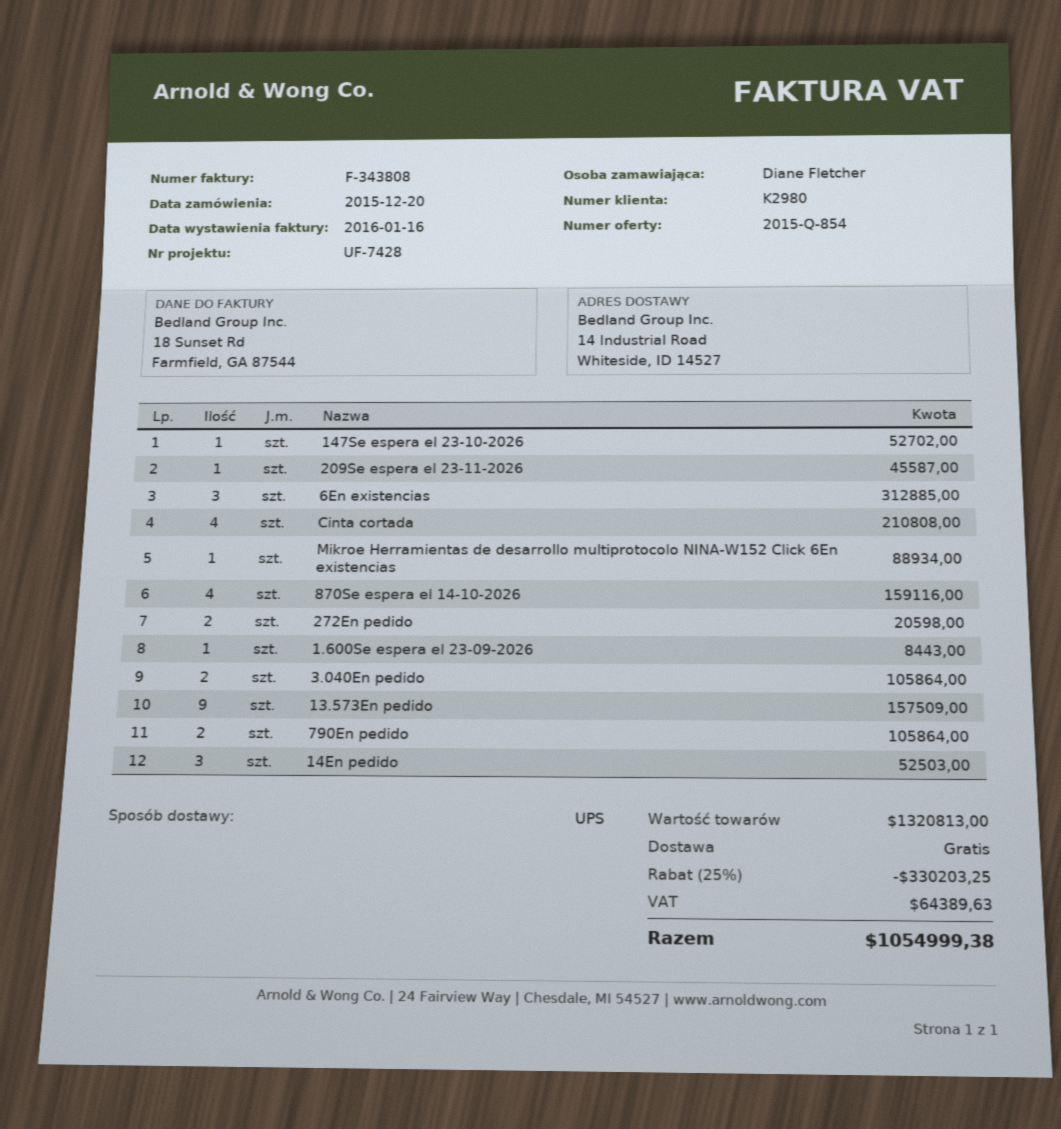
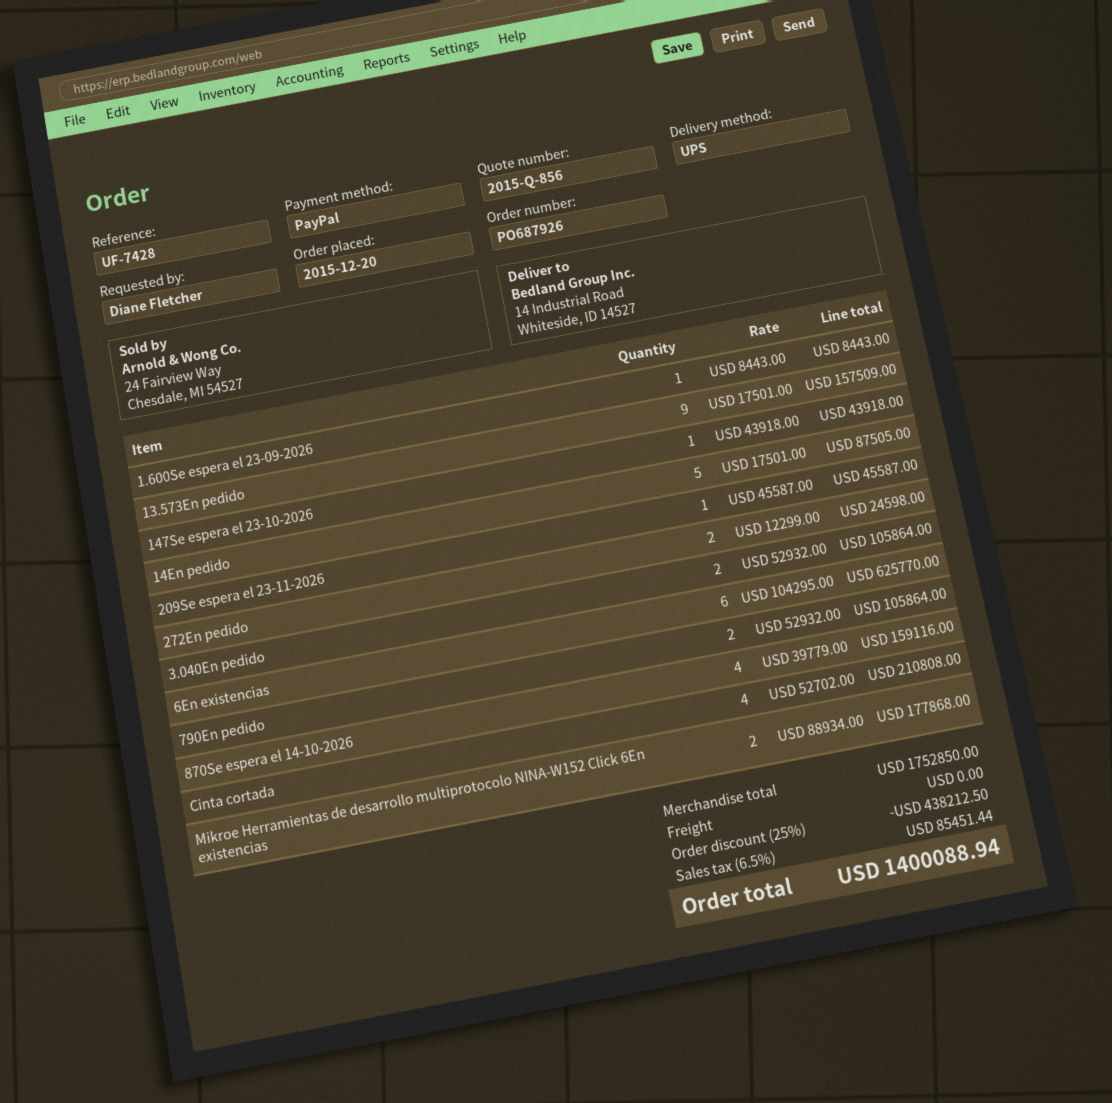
quote number: 2015-Q-854 -> 2015-Q-856
147Se espera el 23-10-2026: 1 for 52702.00 -> 1 for 43918.00
6En existencias: 3 for 312885.00 -> 6 for 625770.00
Mikroe Herramientas de desarrollo multiprotocolo NINA-W152 Click 6En existencias: 1 for 88934.00 -> 2 for 177868.00
272En pedido: 2 for 20598.00 -> 2 for 24598.00
14En pedido: 3 for 52503.00 -> 5 for 87505.00
subtotal: 1320813.00 -> 1752850.00
discount: 25% = 330203.25 -> 25% = 438212.50
tax: 64389.63 -> 85451.44
total: 1054999.38 -> 1400088.94

